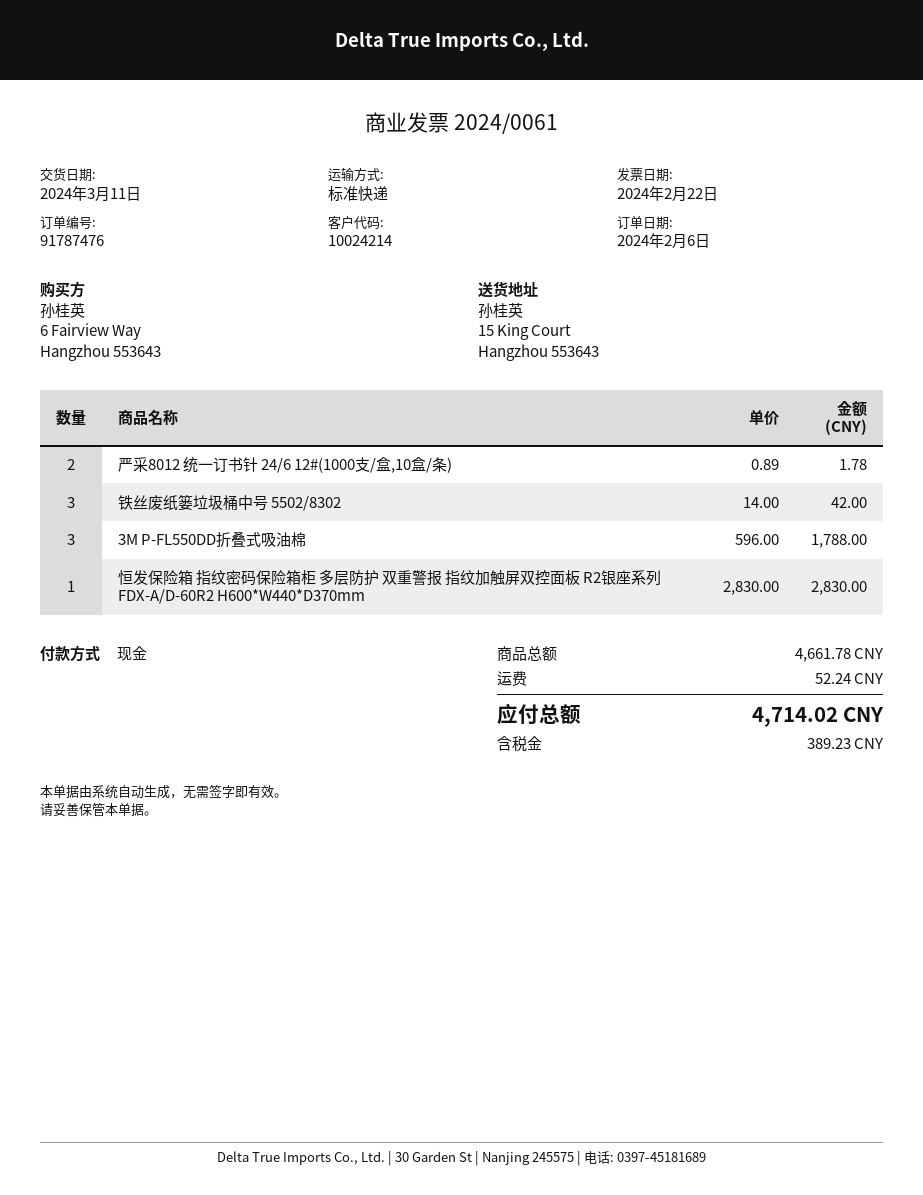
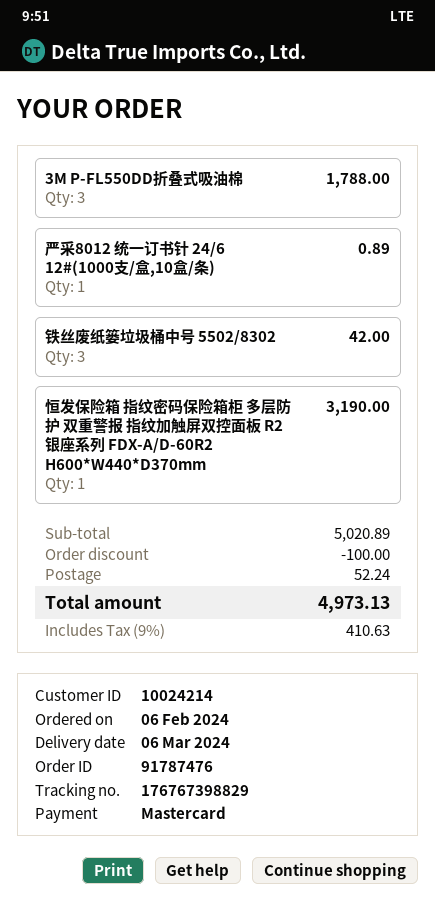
delivery date: 2024-03-11 -> 2024-03-06
payment method: cash -> Mastercard
严采8012 统一订书针 24/6 12#(1000支/盒,10盒/条): 2 for 1.78 -> 1 for 0.89
恒发保险箱 指纹密码保险箱柜 多层防护 双重警报 指纹加触屏双控面板 R2银座系列 FDX-A/D-60R2 H600*W440*D370mm: 1 for 2830.00 -> 1 for 3190.00
subtotal: 4661.78 -> 5020.89
discount: none -> 100.00
tax: 389.23 -> 410.63
total: 4714.02 -> 4973.13

